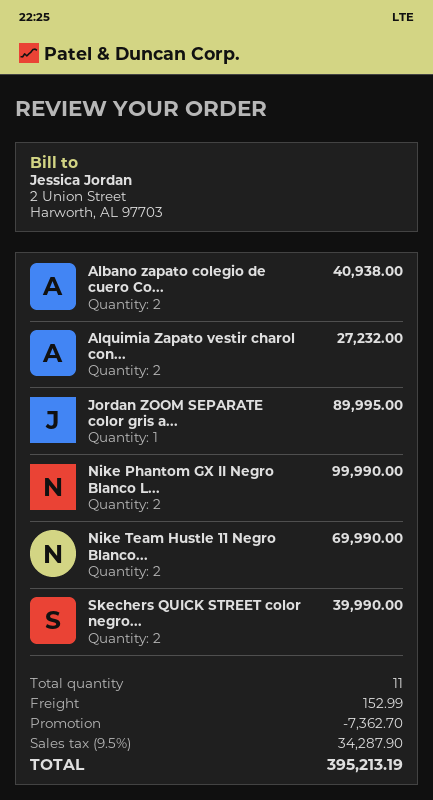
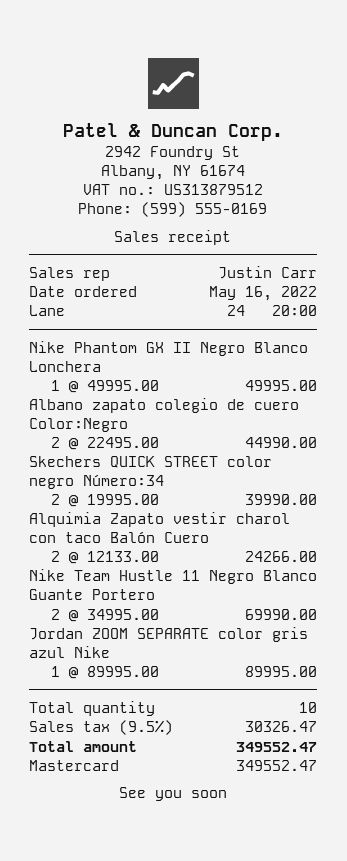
Albano zapato colegio de cuero Co...: 2 for 40938.00 -> 2 for 44990.00
Alquimia Zapato vestir charol con...: 2 for 27232.00 -> 2 for 24266.00
Nike Phantom GX II Negro Blanco L...: 2 for 99990.00 -> 1 for 49995.00
total quantity: 11 -> 10
discount: 7362.70 -> none
shipping: 152.99 -> none
tax: 9.5% = 34287.90 -> 9.5% = 30326.47
total: 395213.19 -> 349552.47

